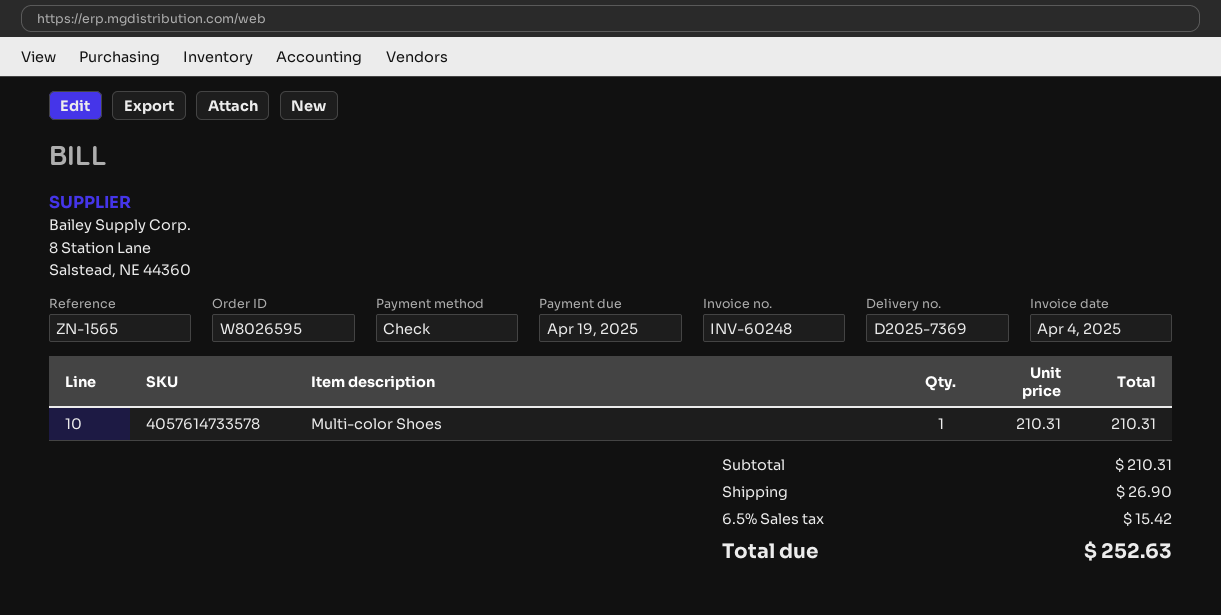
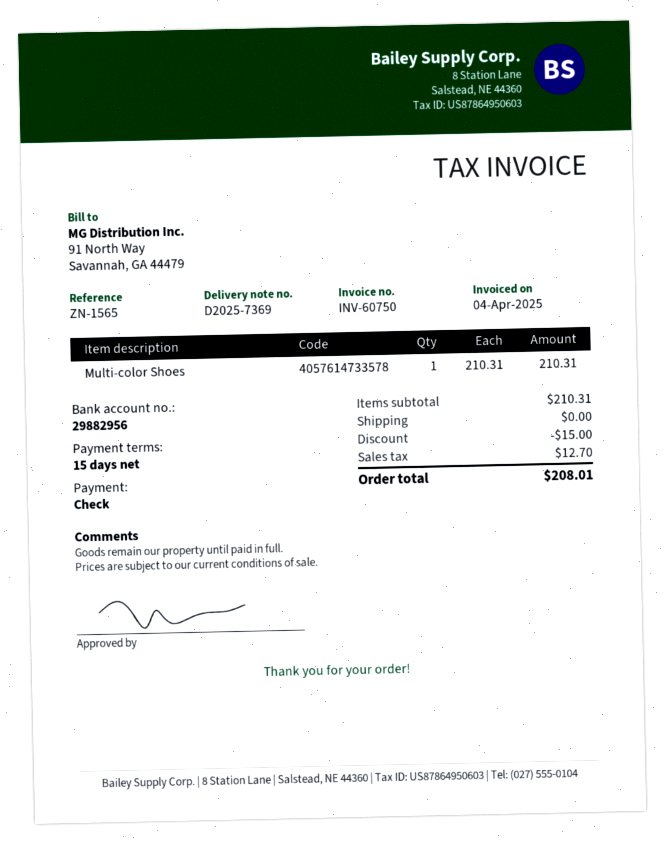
invoice number: INV-60248 -> INV-60750
discount: none -> 15.00
shipping: 26.90 -> 0.00
tax: 15.42 -> 12.70
total: 252.63 -> 208.01

